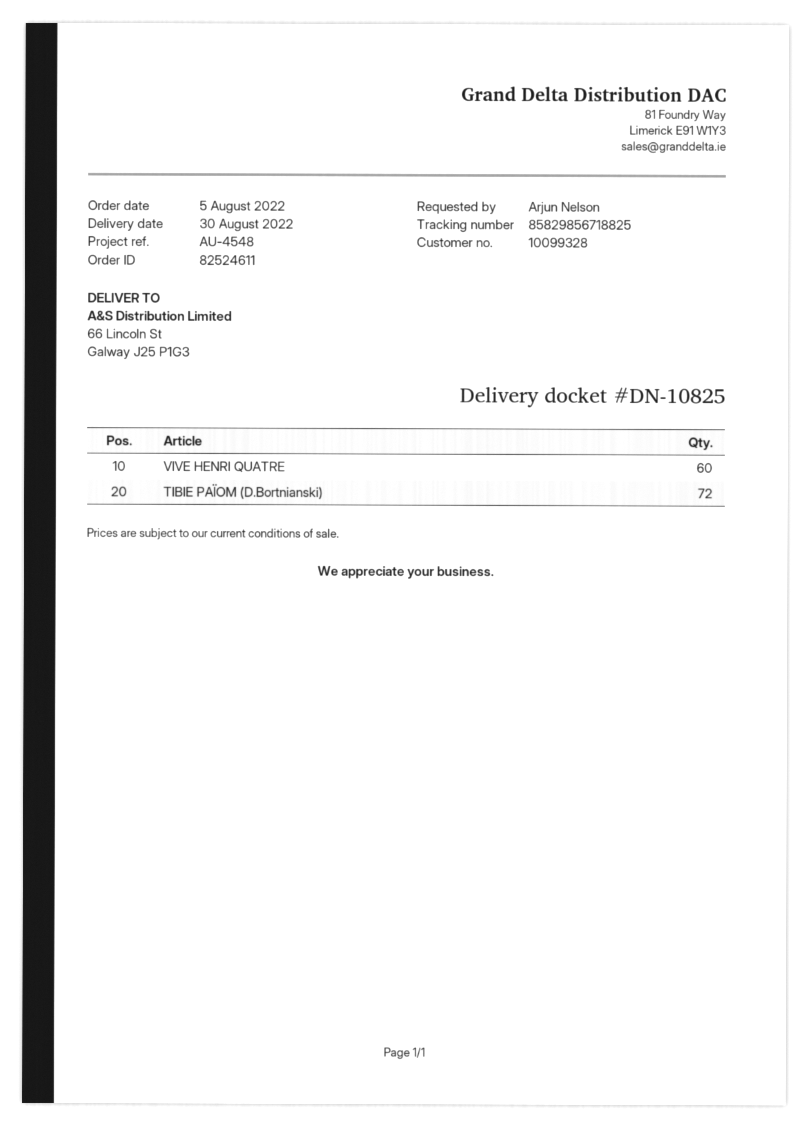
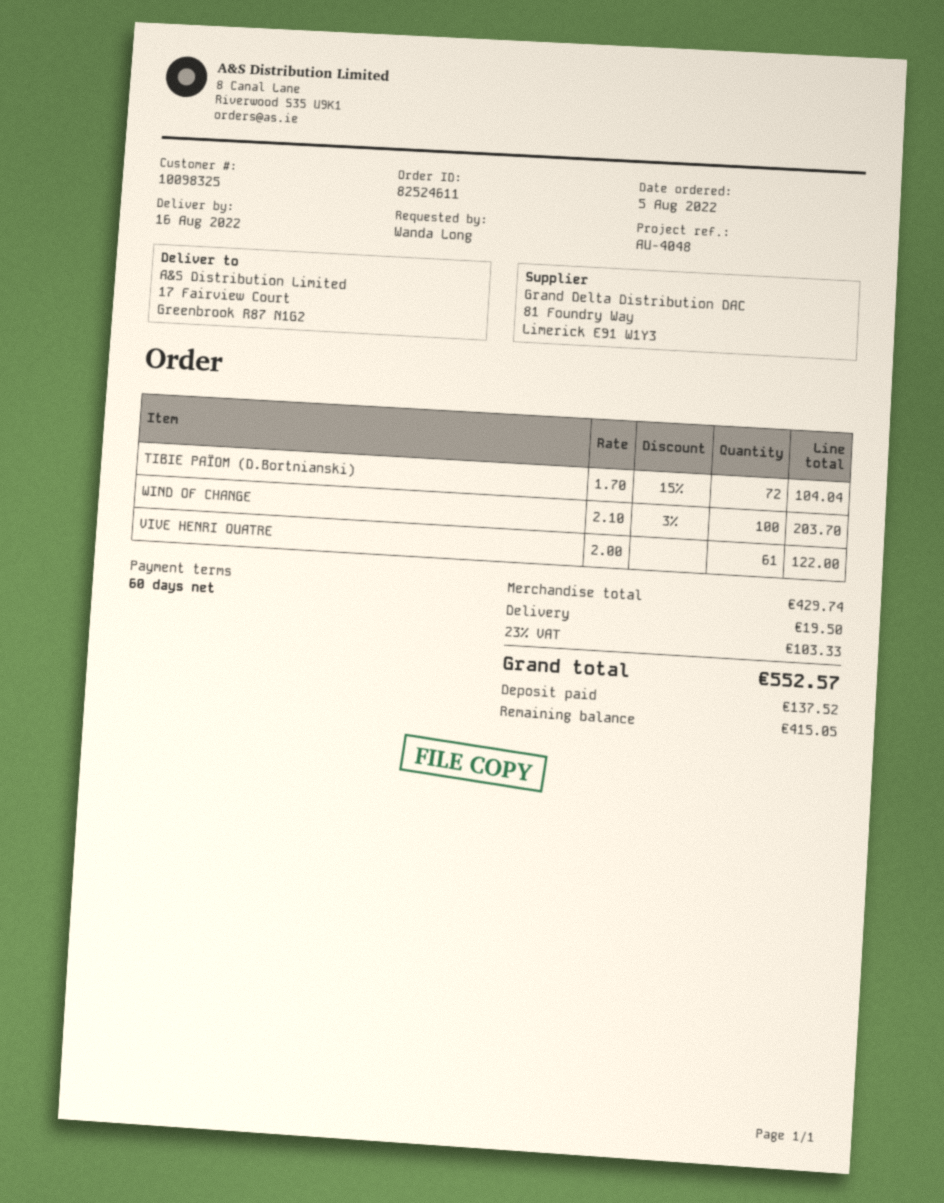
delivery date: 2022-08-30 -> 2022-08-16
customer number: 10099328 -> 10098325
reference: AU-4548 -> AU-4048
ordered by: Arjun Nelson -> Wanda Long
ship to: 66 Lincoln St, Galway J25 P1G3 -> 17 Fairview Court, Greenbrook R87 N1G2
VIVE HENRI QUATRE: 60 -> 61
WIND OF CHANGE: none -> 100

